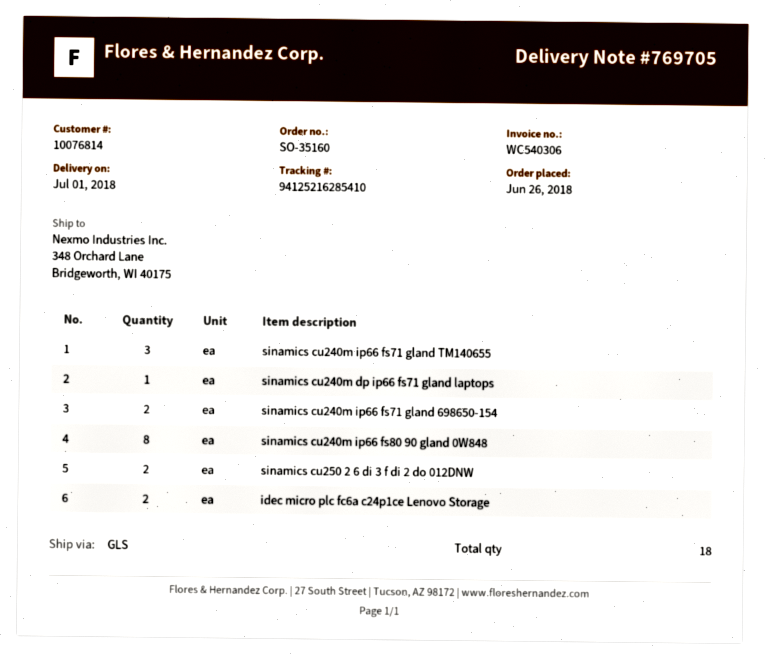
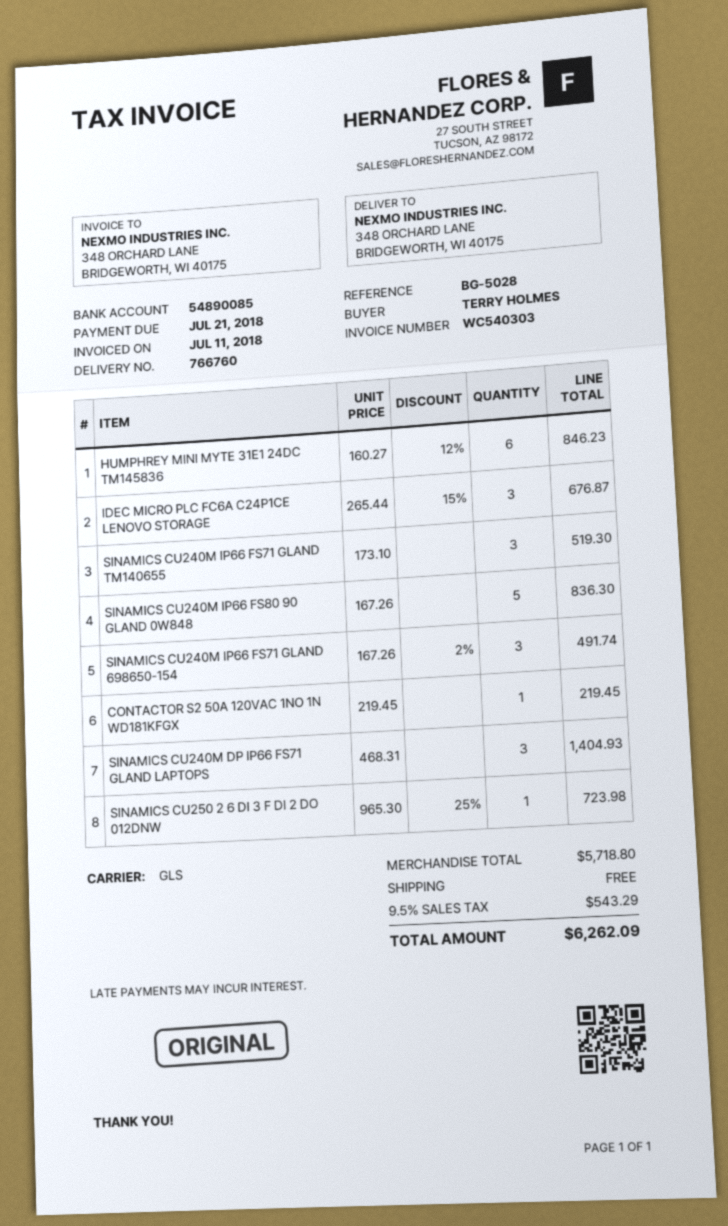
delivery note number: 769705 -> 766760
invoice number: WC540306 -> WC540303
sinamics cu240m dp ip66 fs71 gland laptops: 1 -> 3
sinamics cu240m ip66 fs71 gland 698650-154: 2 -> 3
sinamics cu240m ip66 fs80 90 gland 0W848: 8 -> 5
sinamics cu250 2 6 di 3 f di 2 do 012DNW: 2 -> 1
idec micro plc fc6a c24p1ce Lenovo Storage: 2 -> 3
HUMPHREY MINI MYTE 31E1 24DC TM145836: none -> 6
CONTACTOR S2 50A 120VAC 1NO 1N WD181KFGX: none -> 1

